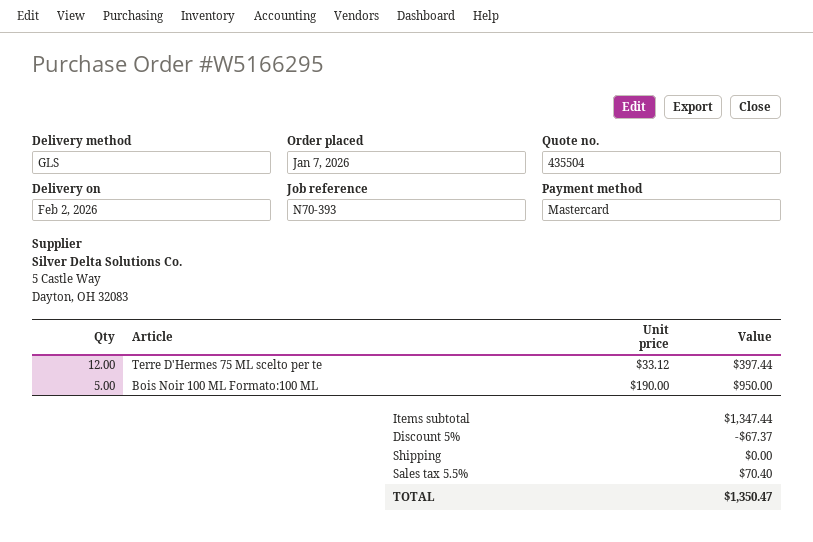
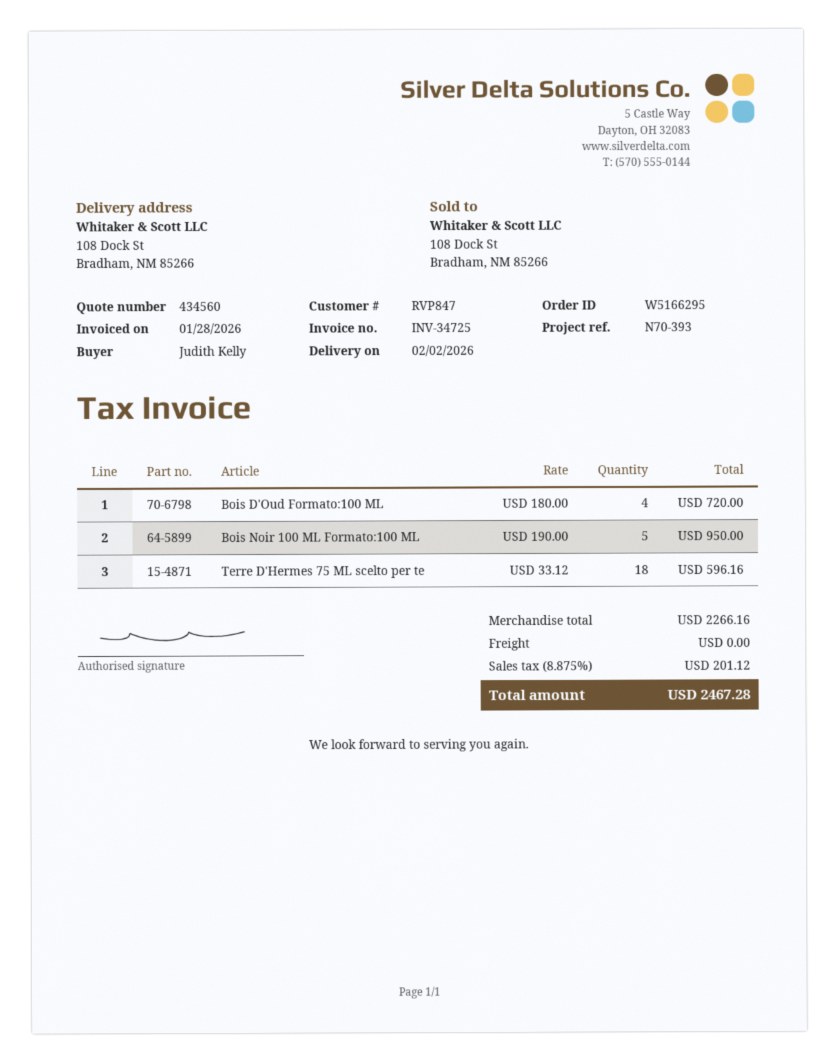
quote number: 435504 -> 434560
Terre D'Hermes 75 ML scelto per te: 12 x 33.12 = 397.44 -> 18 x 33.12 = 596.16
Bois D'Oud Formato:100 ML: none -> 4 x 180.00 = 720.00
subtotal: 1347.44 -> 2266.16
discount: 5% = 67.37 -> none
tax: 5.5% = 70.40 -> 8.875% = 201.12
total: 1350.47 -> 2467.28

